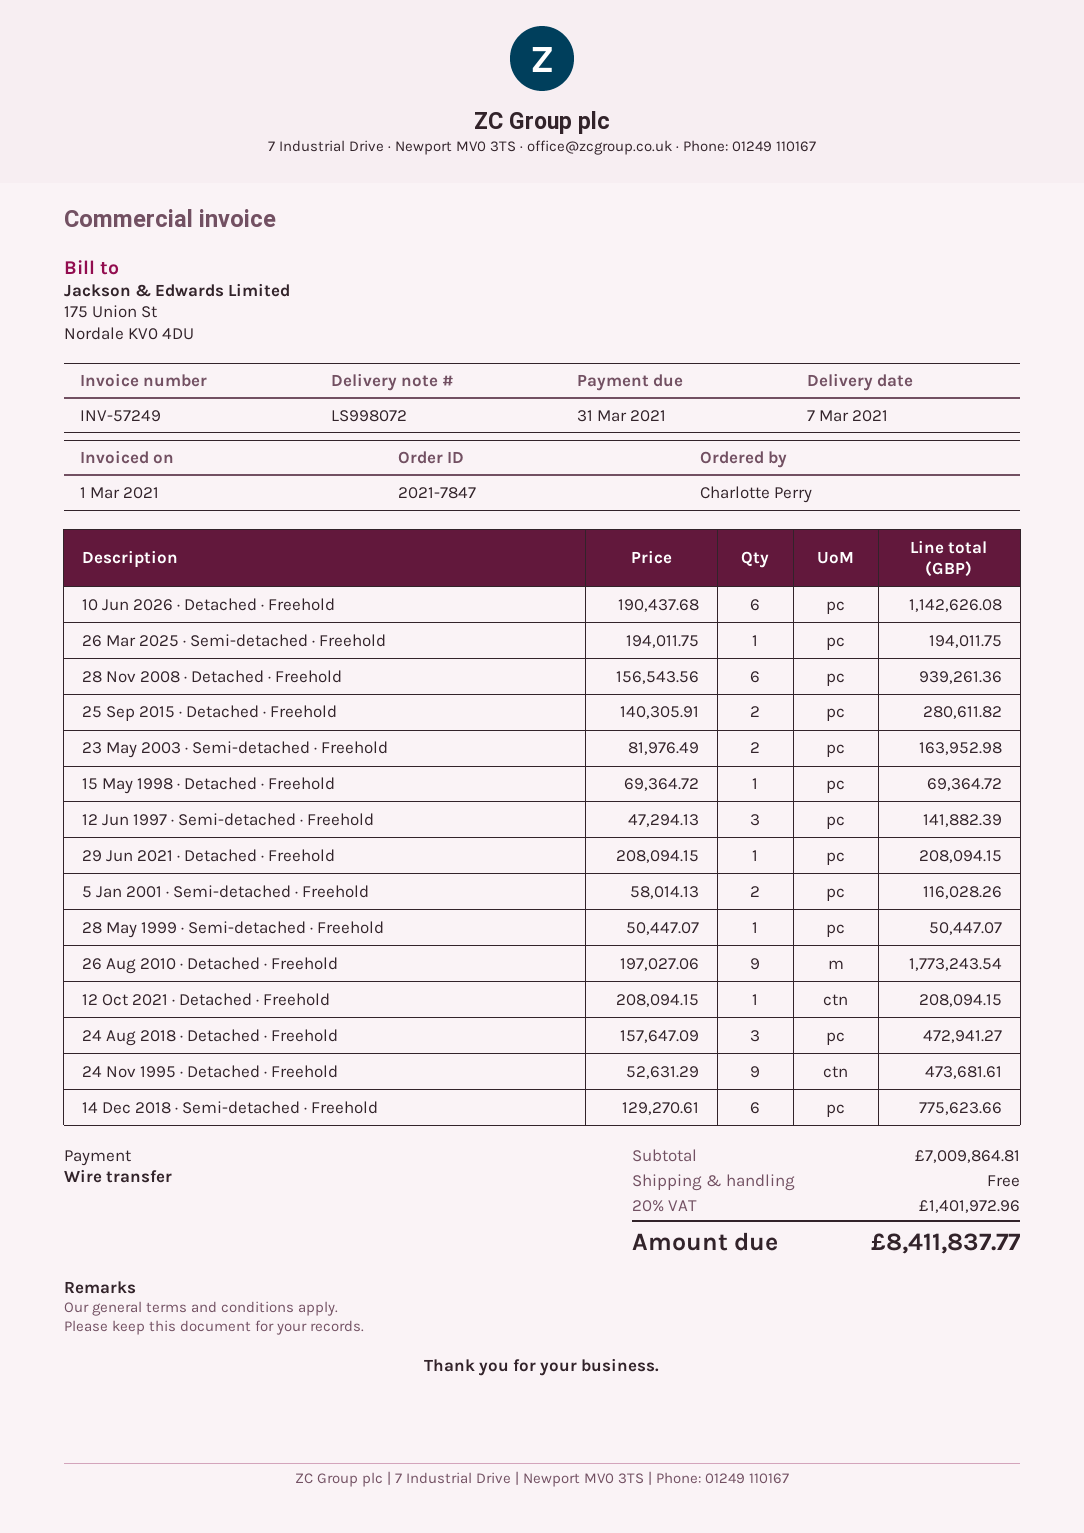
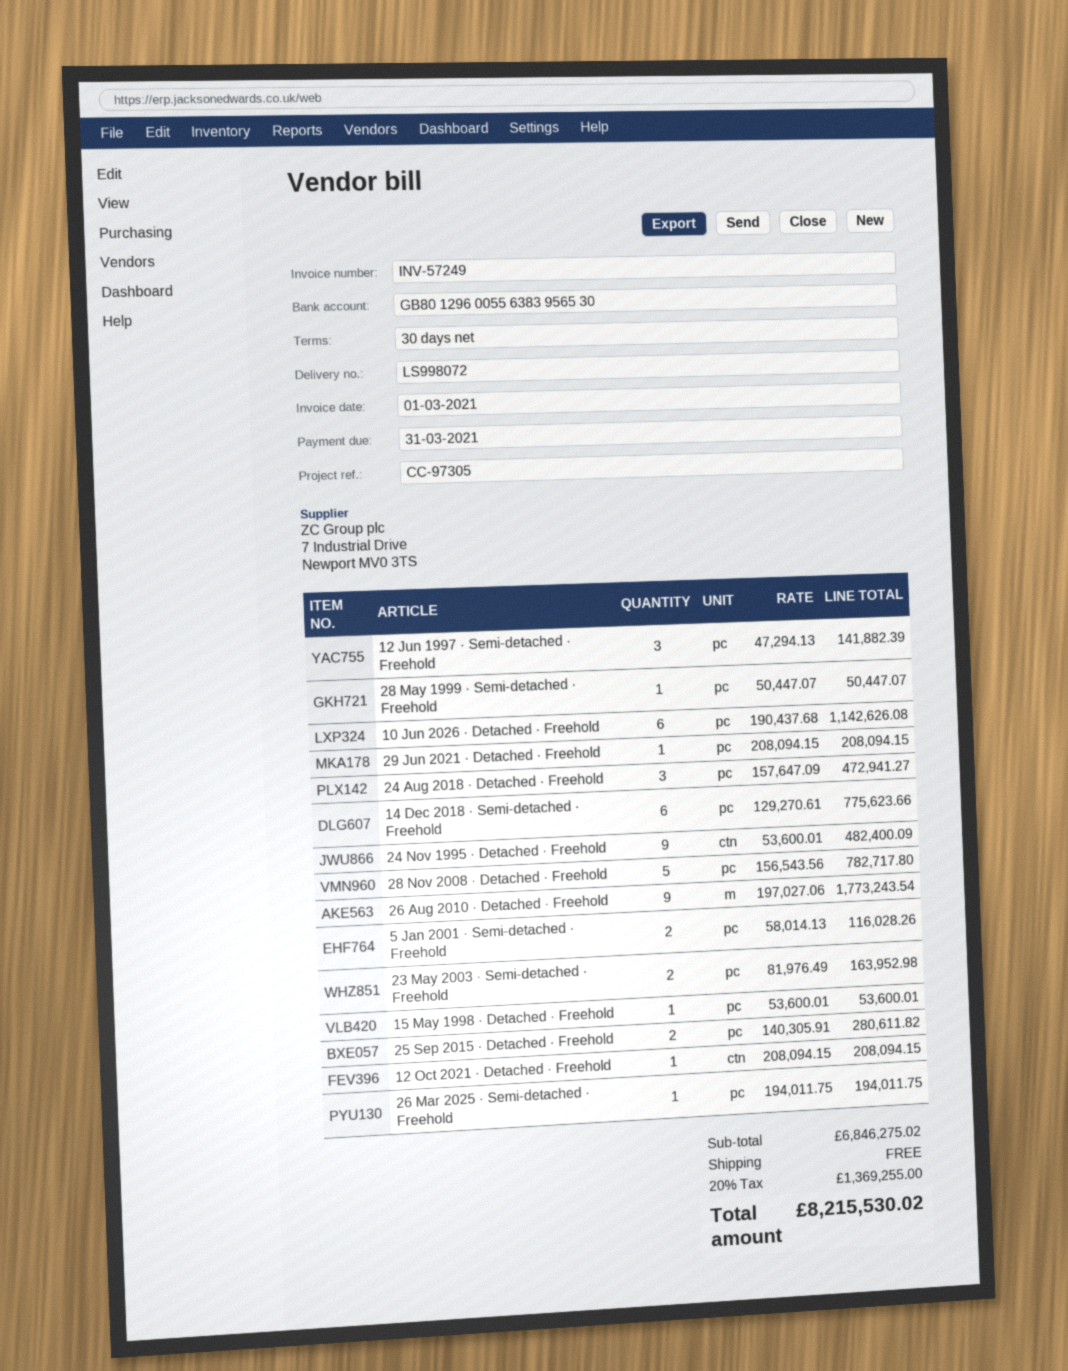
28 Nov 2008 · Detached · Freehold: 6 x 156543.56 = 939261.36 -> 5 x 156543.56 = 782717.80
15 May 1998 · Detached · Freehold: 1 x 69364.72 = 69364.72 -> 1 x 53600.01 = 53600.01
24 Nov 1995 · Detached · Freehold: 9 x 52631.29 = 473681.61 -> 9 x 53600.01 = 482400.09
subtotal: 7009864.81 -> 6846275.02
tax: 20% = 1401972.96 -> 20% = 1369255.00
total: 8411837.77 -> 8215530.02

